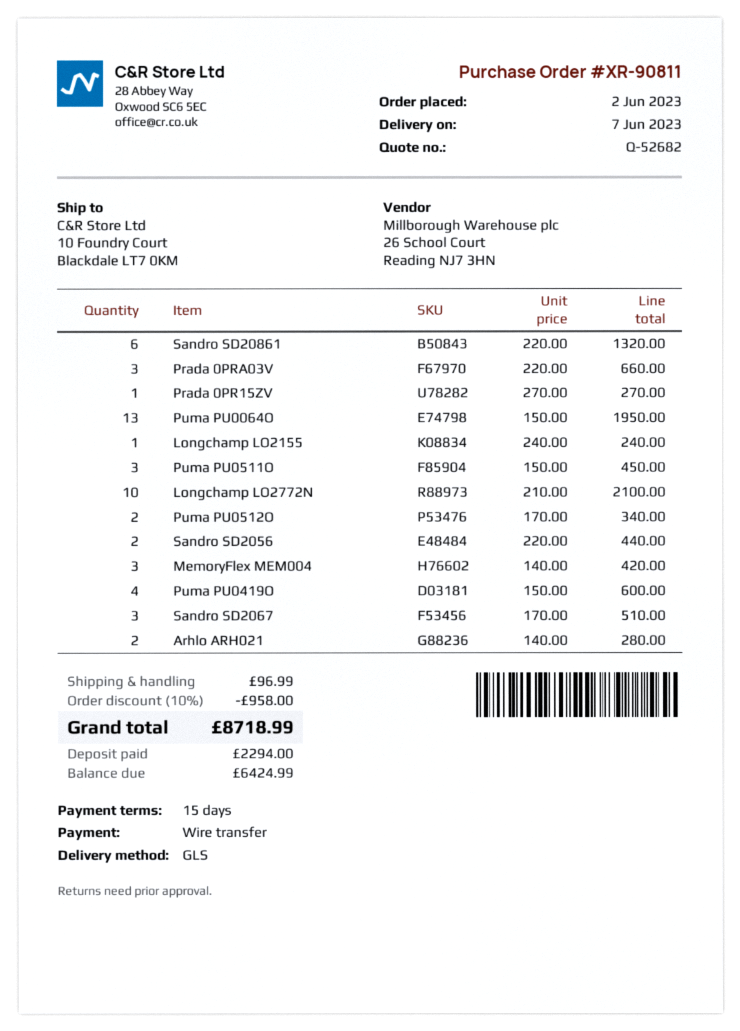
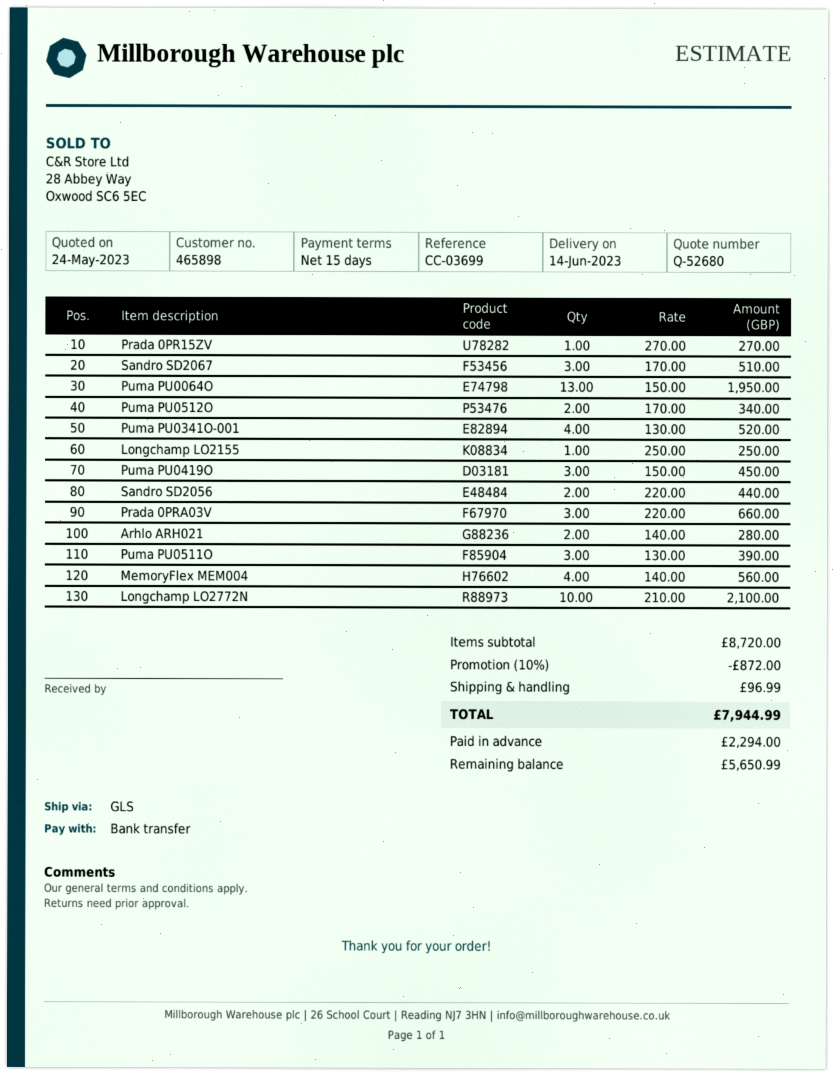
quote number: Q-52682 -> Q-52680
delivery date: 2023-06-07 -> 2023-06-14
Sandro SD20861: 6 x 220.00 = 1320.00 -> none
Longchamp LO2155: 1 x 240.00 = 240.00 -> 1 x 250.00 = 250.00
Puma PU0511O: 3 x 150.00 = 450.00 -> 3 x 130.00 = 390.00
MemoryFlex MEM004: 3 x 140.00 = 420.00 -> 4 x 140.00 = 560.00
Puma PU0419O: 4 x 150.00 = 600.00 -> 3 x 150.00 = 450.00
Puma PU0341O-001: none -> 4 x 130.00 = 520.00
discount: 10% = 958.00 -> 10% = 872.00
total: 8718.99 -> 7944.99
balance: 6424.99 -> 5650.99

